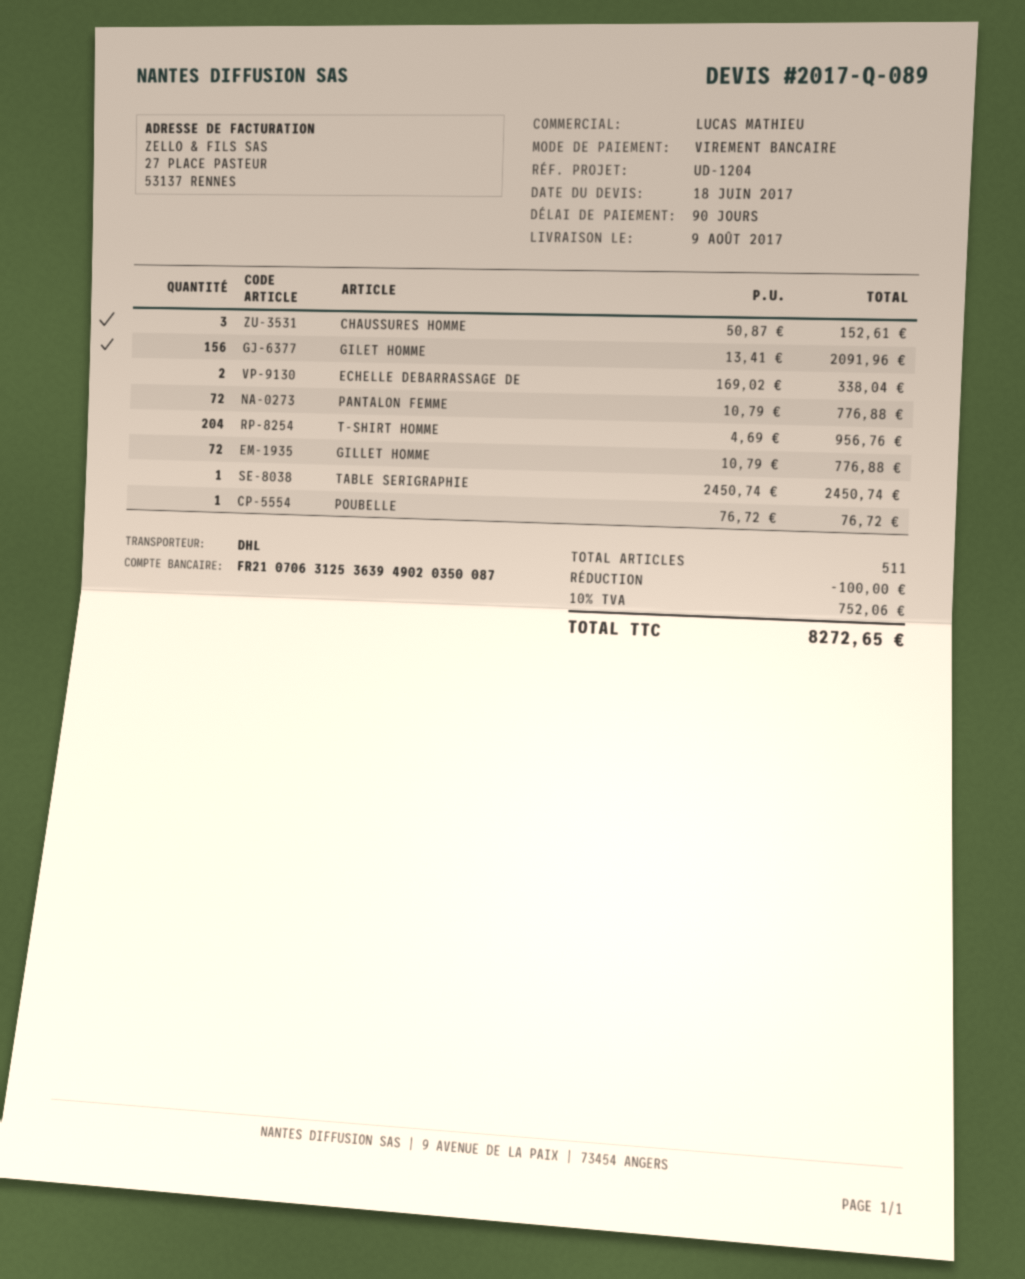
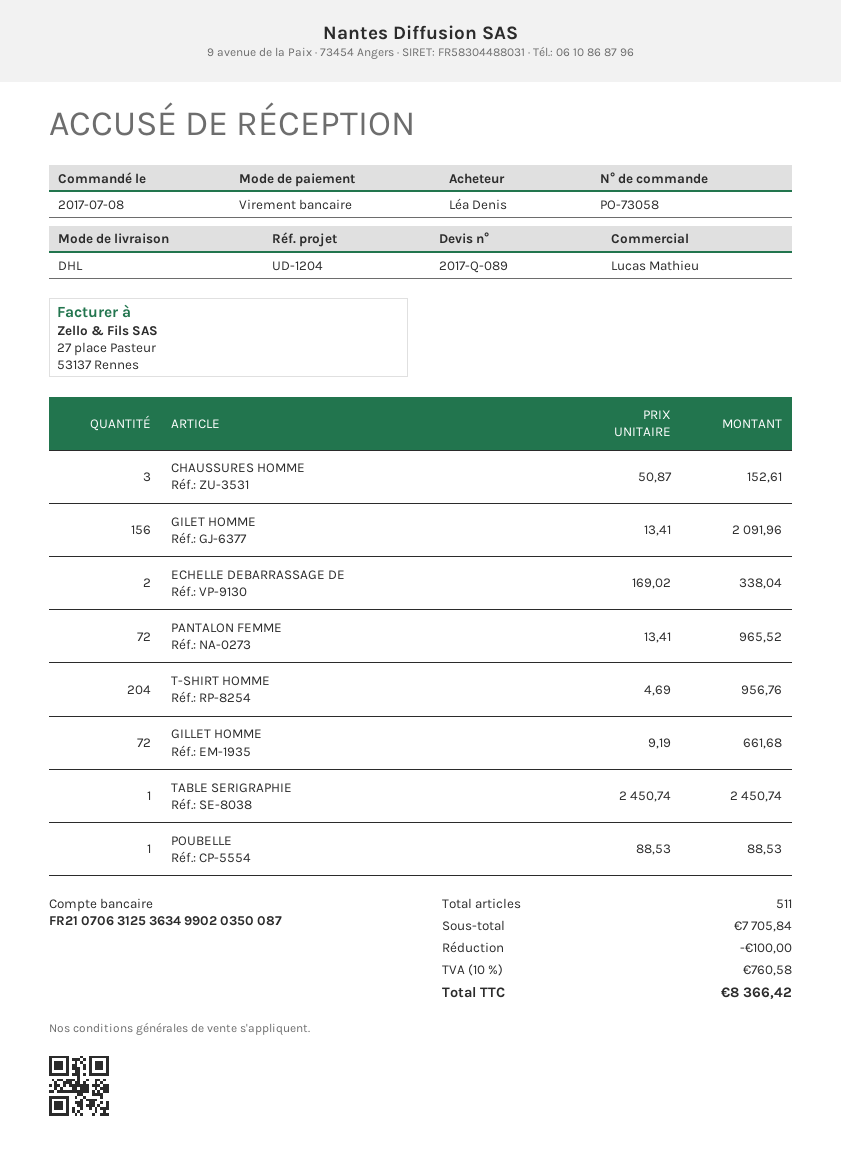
bank account: FR2107063125363949020350087 -> FR2107063125363499020350087
PANTALON FEMME: 72 x 10.79 = 776.88 -> 72 x 13.41 = 965.52
GILLET HOMME: 72 x 10.79 = 776.88 -> 72 x 9.19 = 661.68
POUBELLE: 1 x 76.72 = 76.72 -> 1 x 88.53 = 88.53
tax: 10% = 752.06 -> 10% = 760.58
total: 8272.65 -> 8366.42

